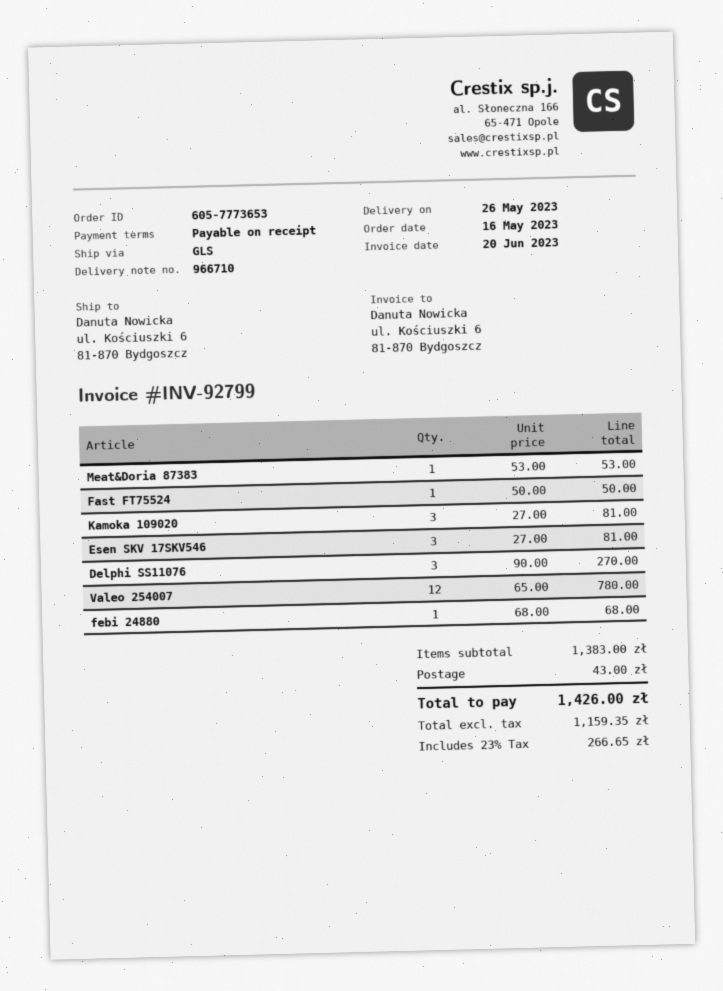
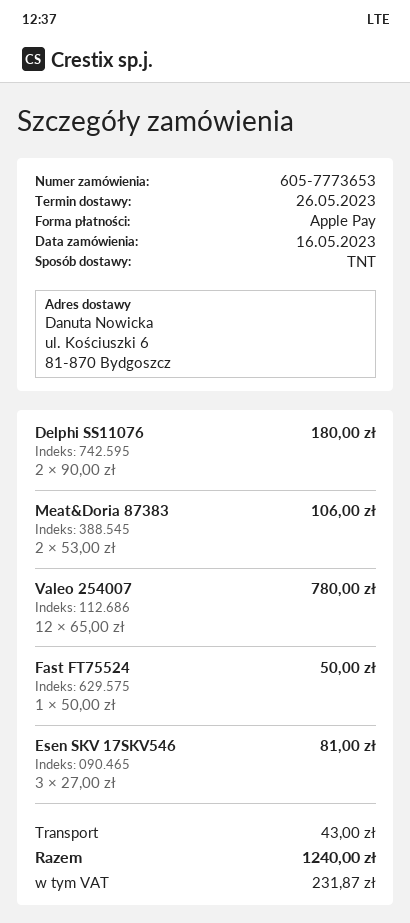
shipping method: GLS -> TNT
Meat&Doria 87383: 1 x 53.00 = 53.00 -> 2 x 53.00 = 106.00
Kamoka 109020: 3 x 27.00 = 81.00 -> none
Delphi SS11076: 3 x 90.00 = 270.00 -> 2 x 90.00 = 180.00
febi 24880: 1 x 68.00 = 68.00 -> none
tax: 266.65 -> 231.87
total: 1426.00 -> 1240.00

